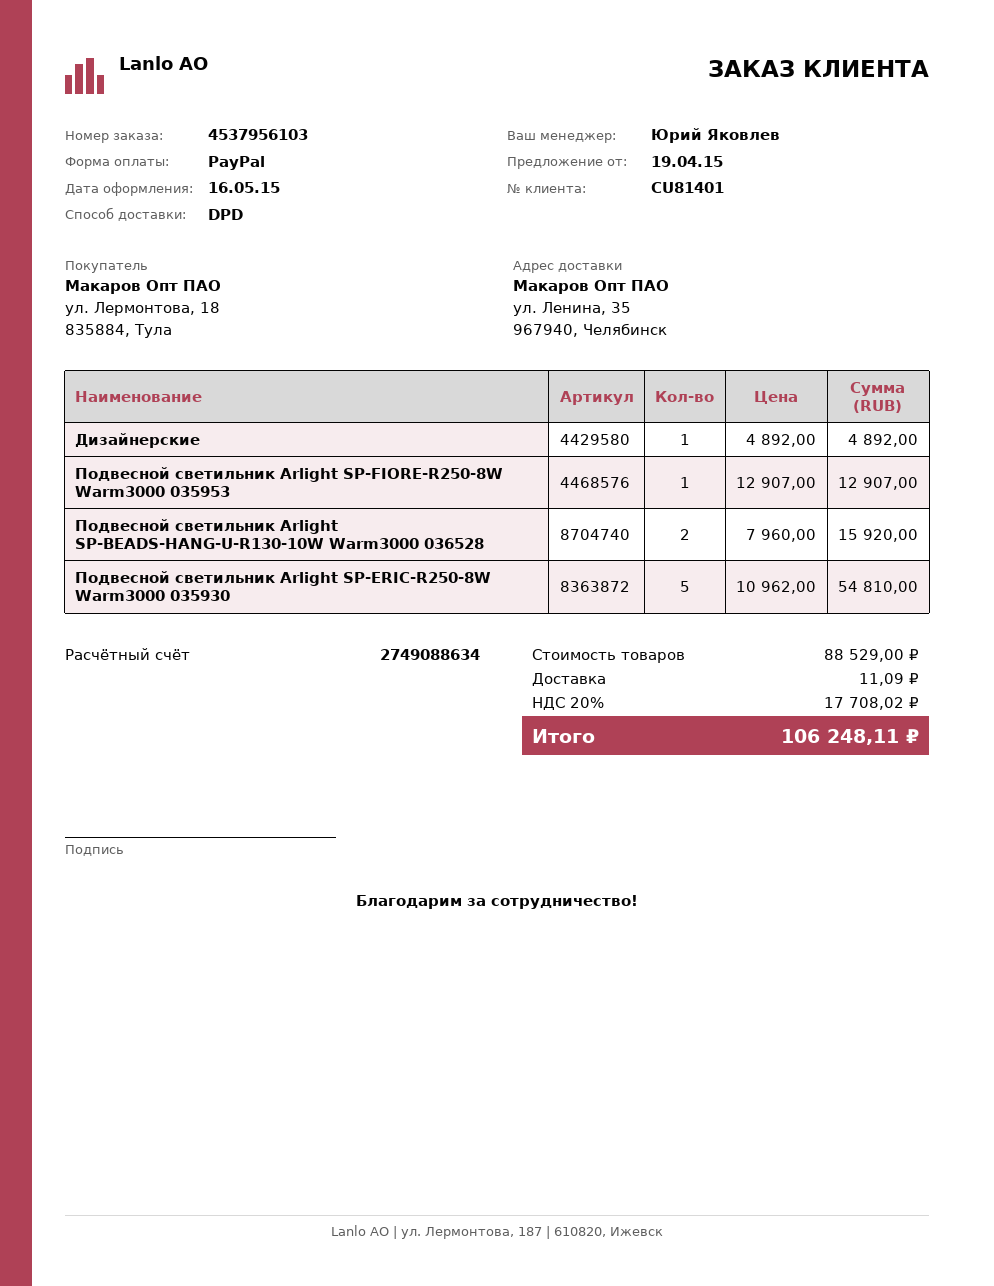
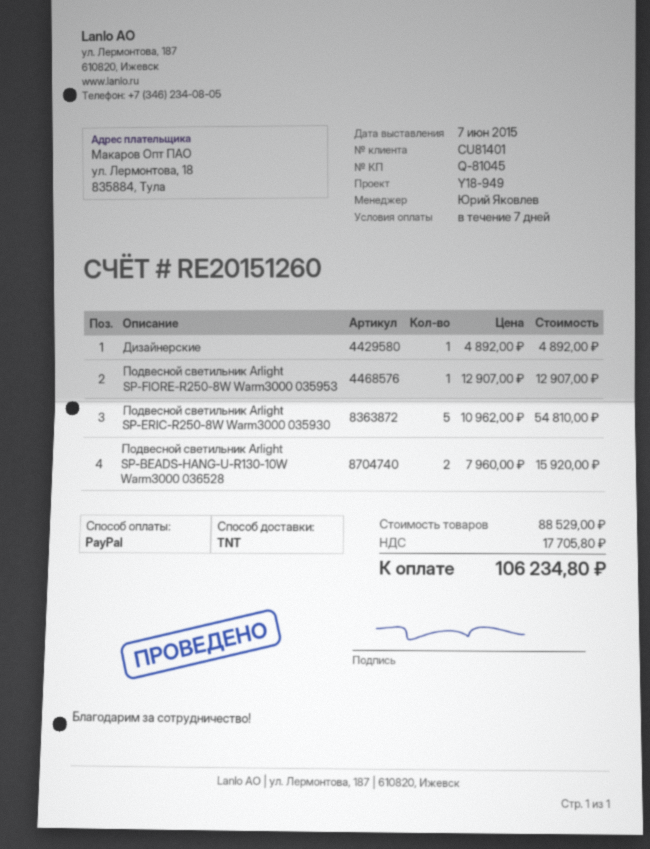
shipping method: DPD -> TNT
shipping: 11.09 -> none
tax: 17708.02 -> 17705.80
total: 106248.11 -> 106234.80

